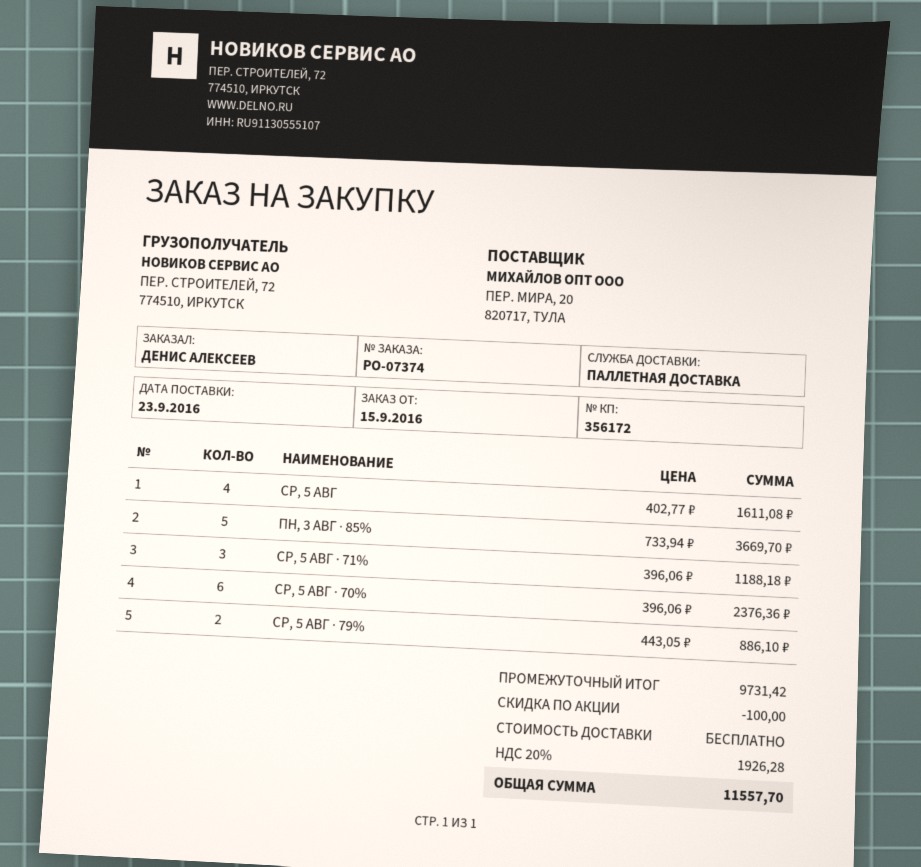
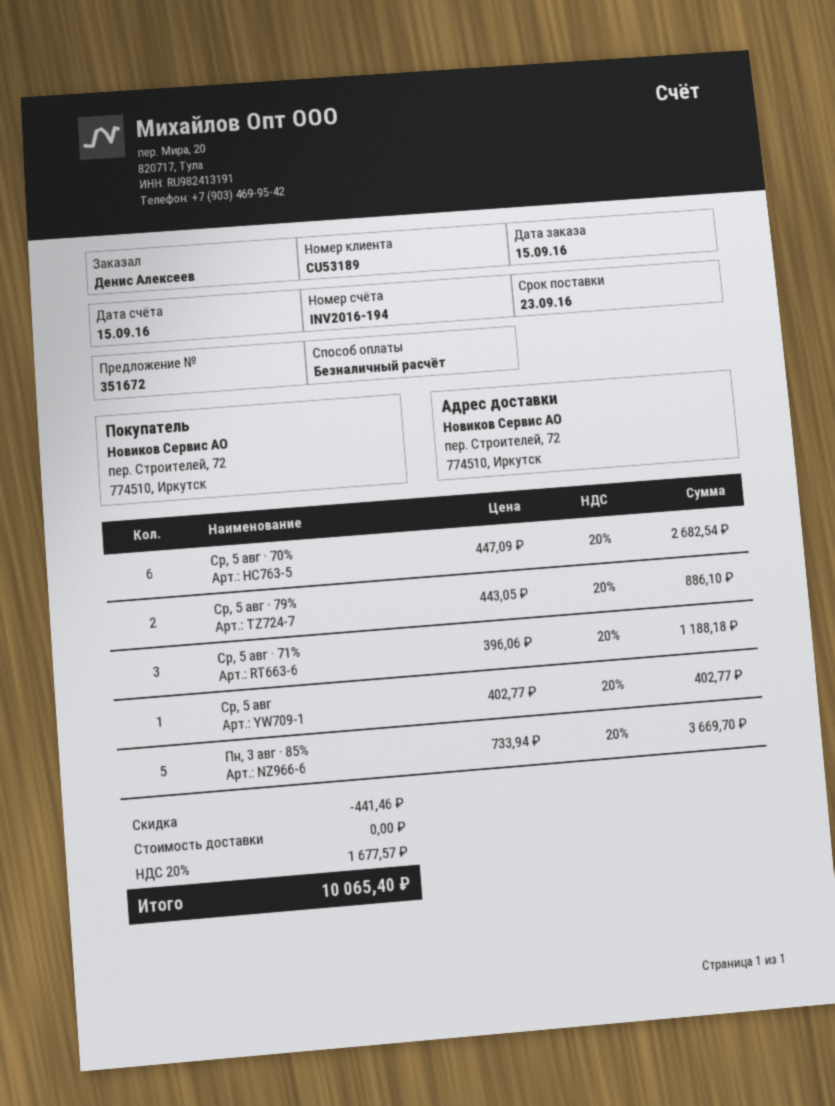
quote number: 356172 -> 351672
СР, 5 АВГ: 4 x 402.77 = 1611.08 -> 1 x 402.77 = 402.77
СР, 5 АВГ · 70%: 6 x 396.06 = 2376.36 -> 6 x 447.09 = 2682.54
discount: 100.00 -> 441.46
tax: 20% = 1926.28 -> 20% = 1677.57
total: 11557.70 -> 10065.40

